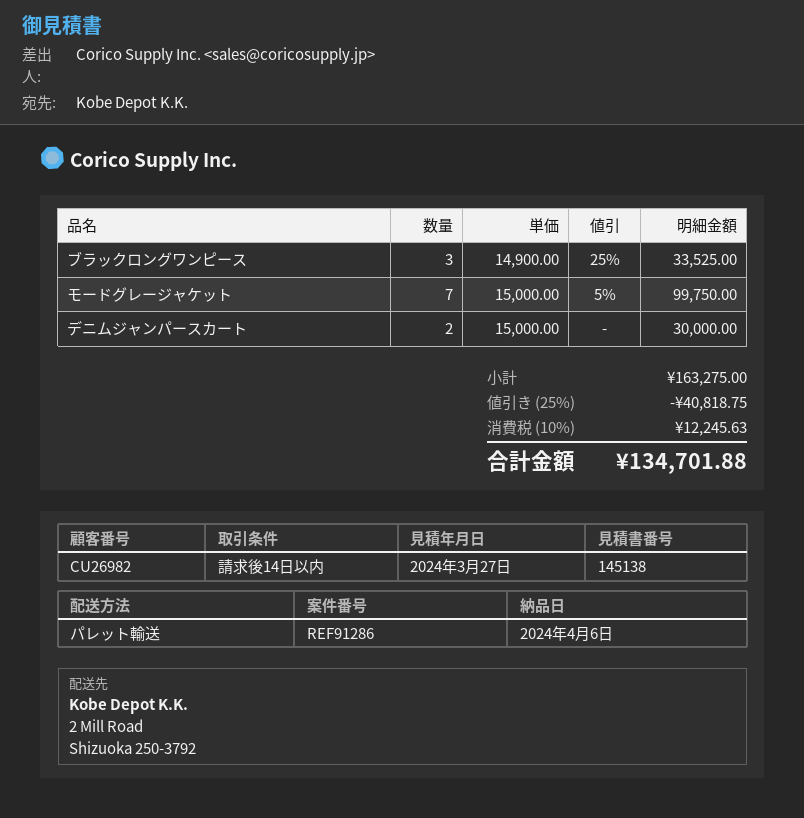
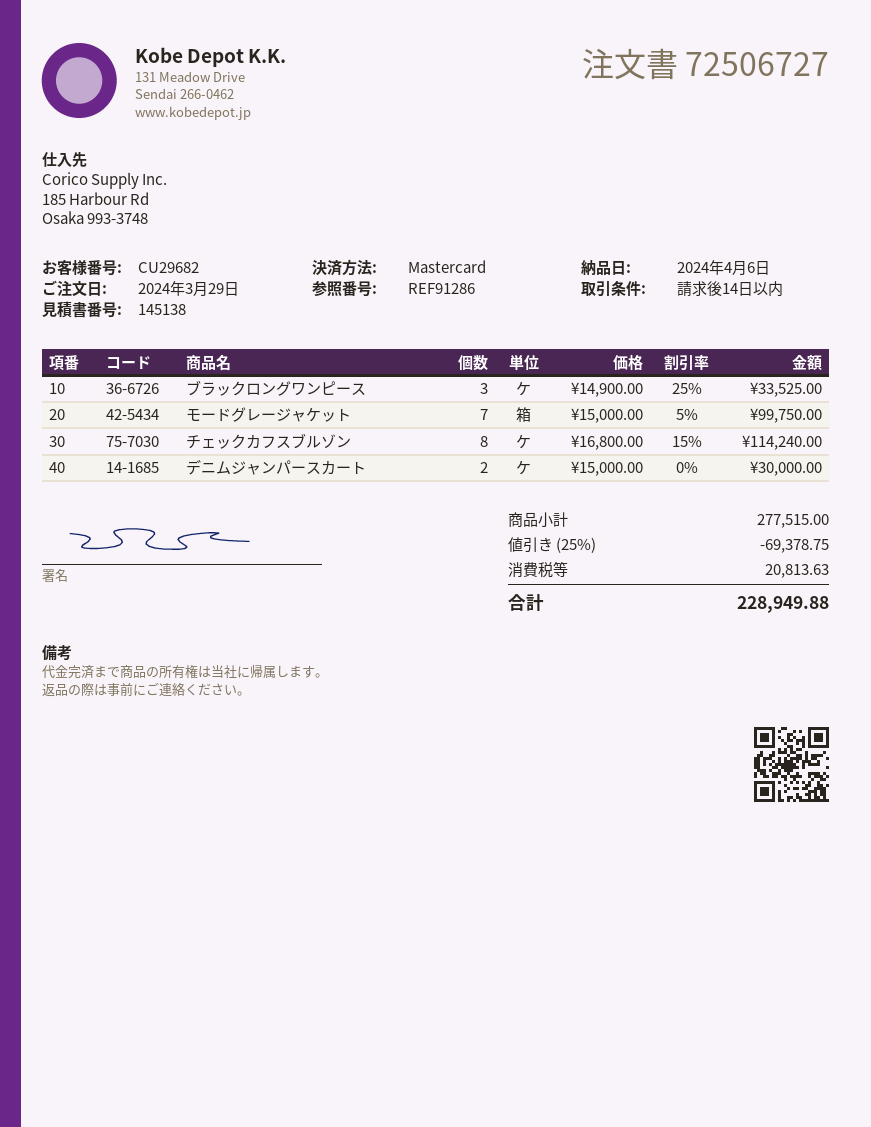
customer number: CU26982 -> CU29682
チェックカフスブルゾン: none -> 8 x 16800.00 - 15% = 114240.00
subtotal: 163275.00 -> 277515.00
discount: 25% = 40818.75 -> 25% = 69378.75
tax: 12245.63 -> 20813.63
total: 134701.88 -> 228949.88

